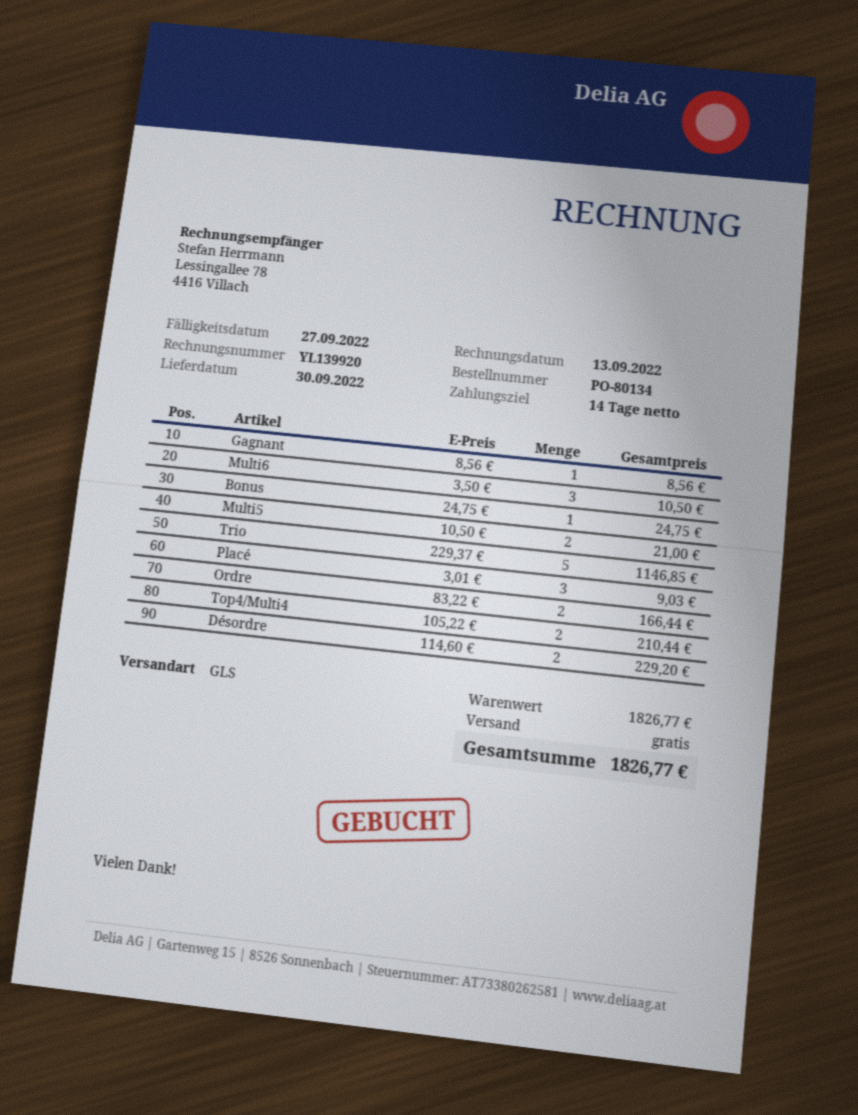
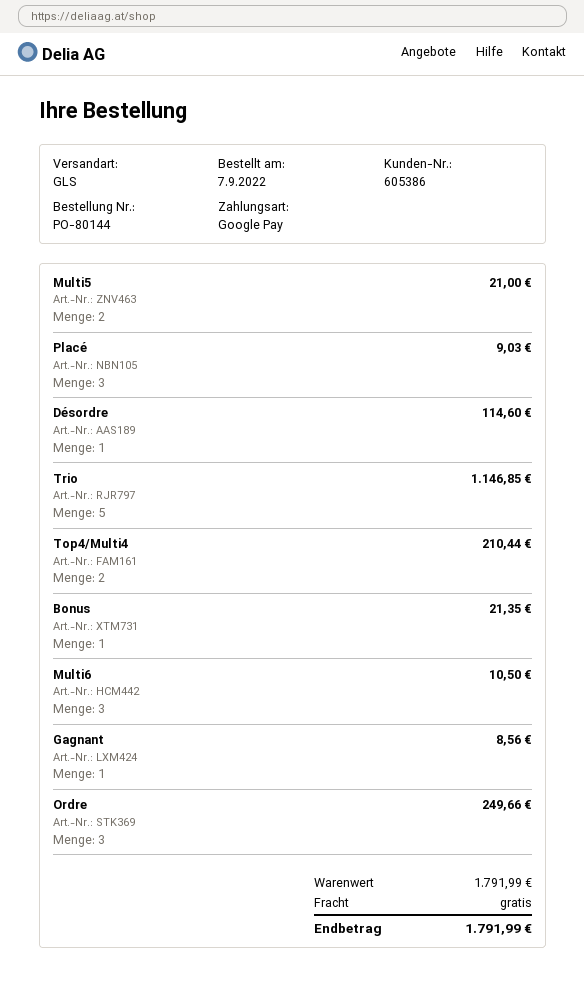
order number: PO-80134 -> PO-80144
Bonus: 1 for 24.75 -> 1 for 21.35
Ordre: 2 for 166.44 -> 3 for 249.66
Désordre: 2 for 229.20 -> 1 for 114.60
subtotal: 1826.77 -> 1791.99
total: 1826.77 -> 1791.99

